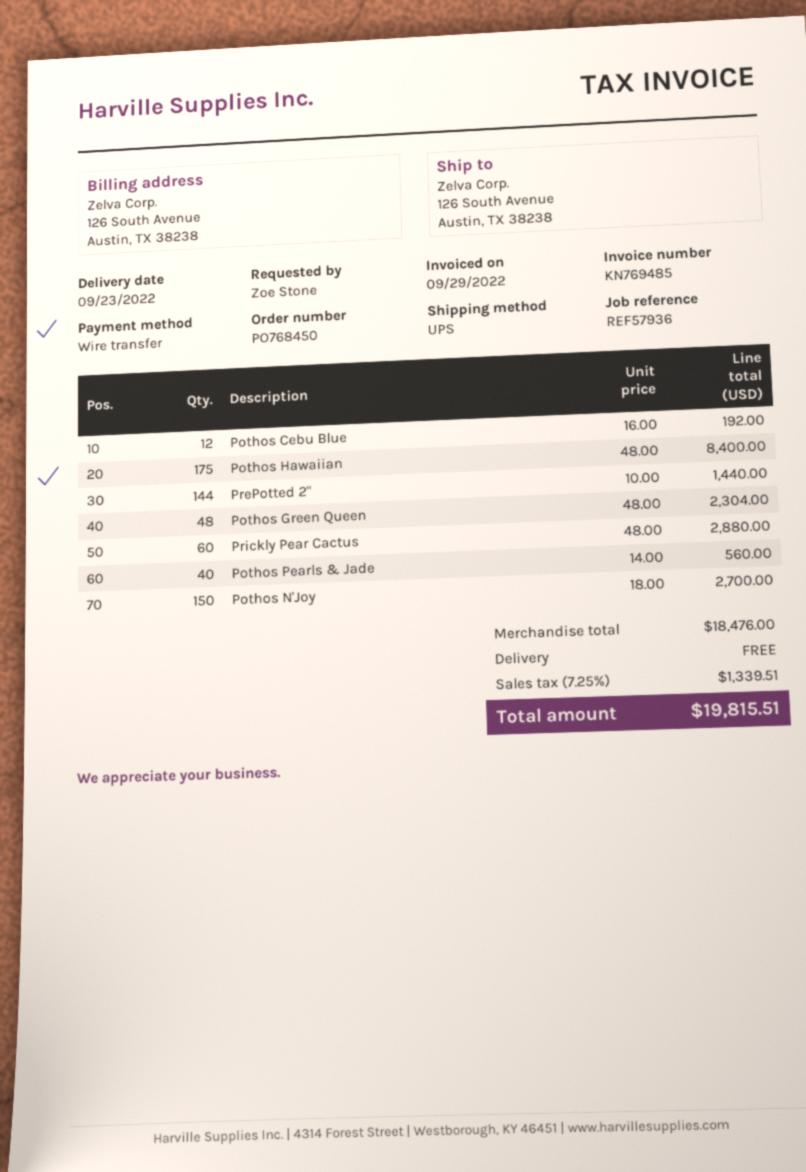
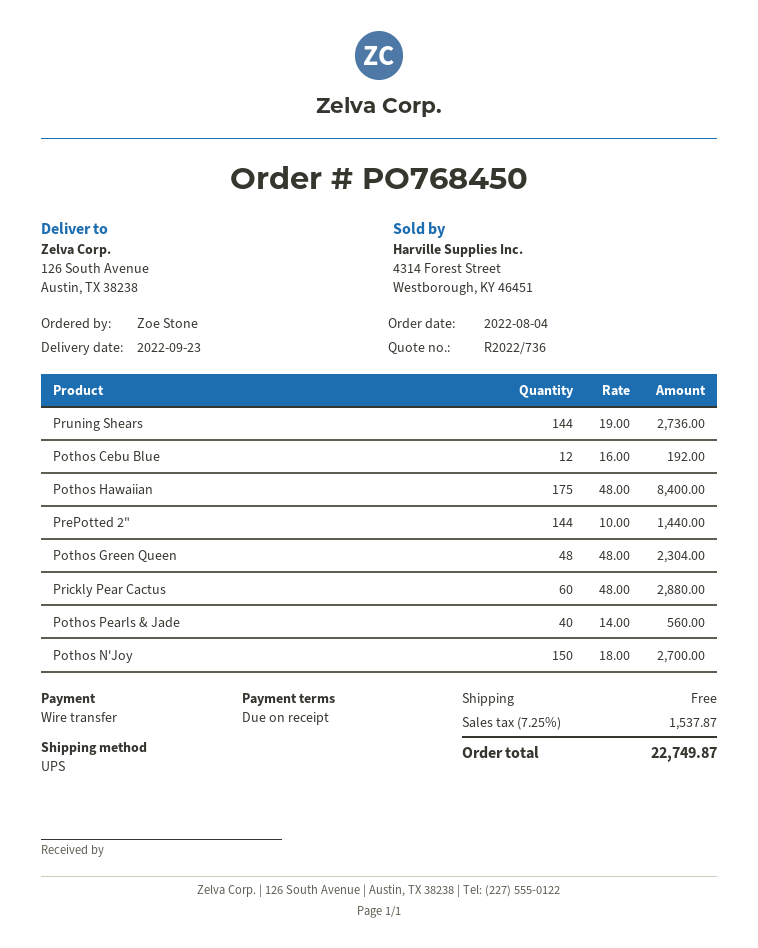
Pruning Shears: none -> 144 x 19.00 = 2736.00
tax: 7.25% = 1339.51 -> 7.25% = 1537.87
total: 19815.51 -> 22749.87

